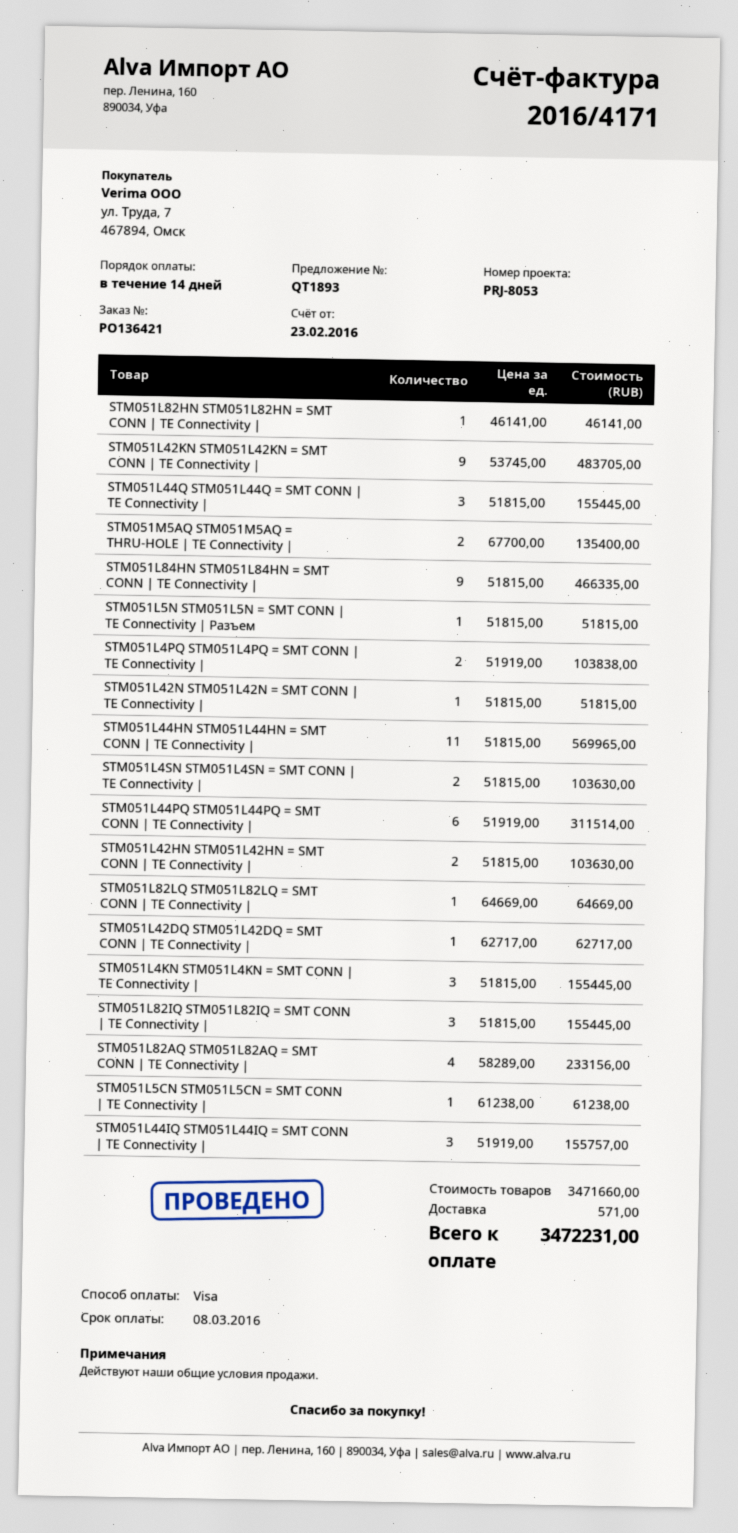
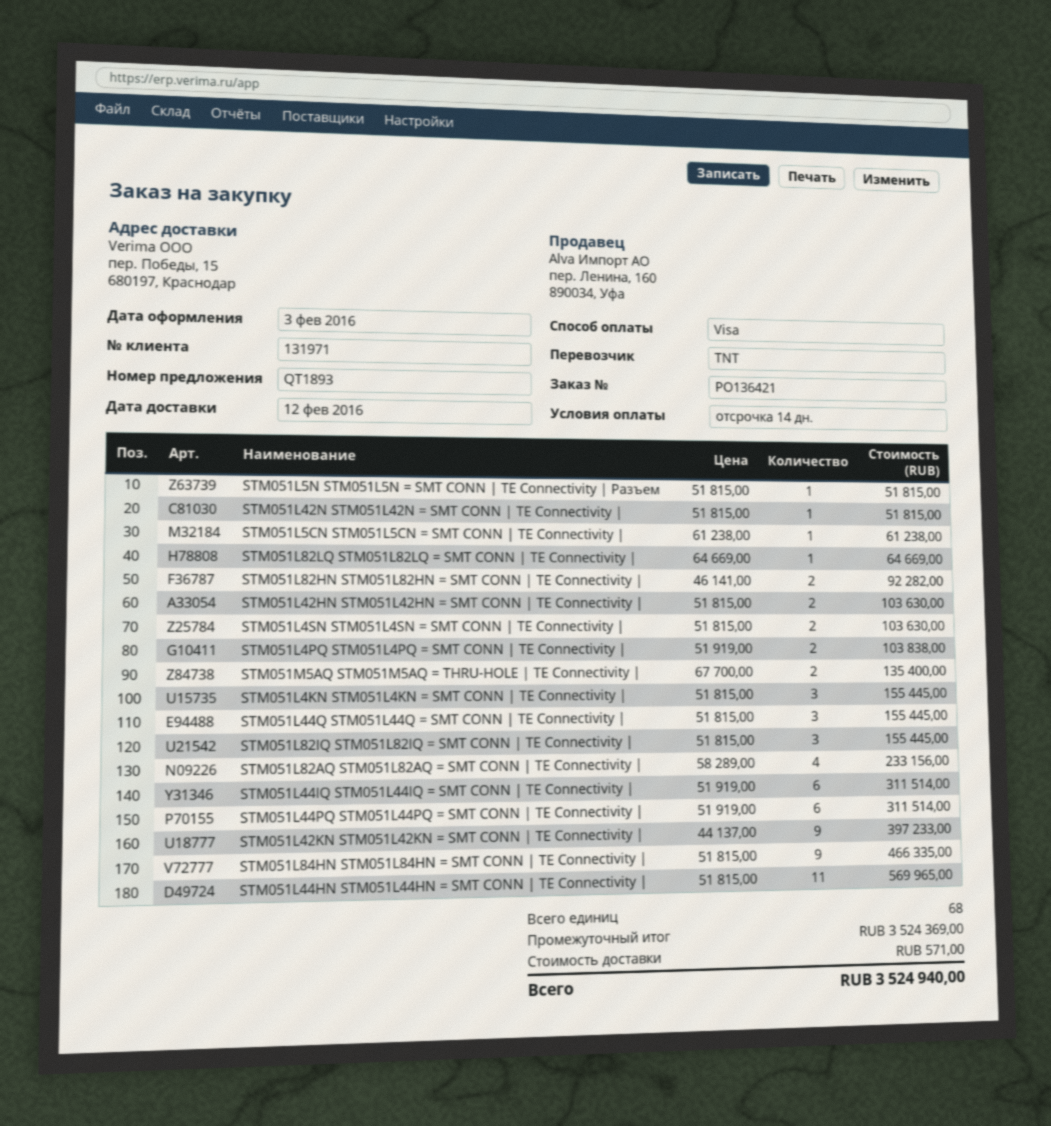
STM051L82HN STM051L82HN = SMT CONN | TE Connectivity |: 1 x 46141.00 = 46141.00 -> 2 x 46141.00 = 92282.00
STM051L42KN STM051L42KN = SMT CONN | TE Connectivity |: 9 x 53745.00 = 483705.00 -> 9 x 44137.00 = 397233.00
STM051L42DQ STM051L42DQ = SMT CONN | TE Connectivity |: 1 x 62717.00 = 62717.00 -> none
STM051L44IQ STM051L44IQ = SMT CONN | TE Connectivity |: 3 x 51919.00 = 155757.00 -> 6 x 51919.00 = 311514.00
subtotal: 3471660.00 -> 3524369.00
total: 3472231.00 -> 3524940.00

